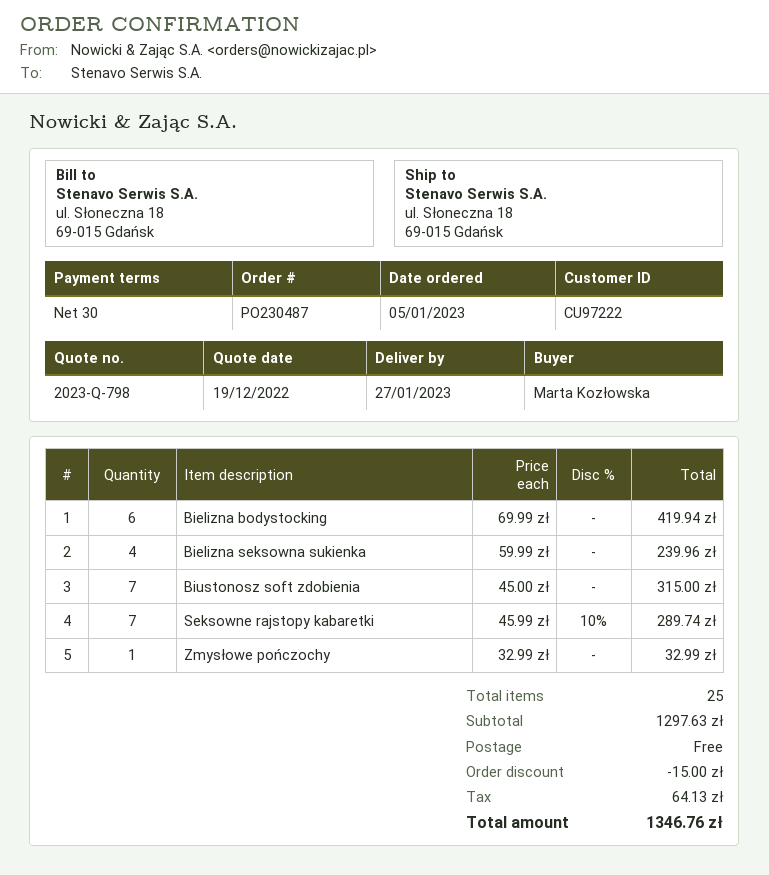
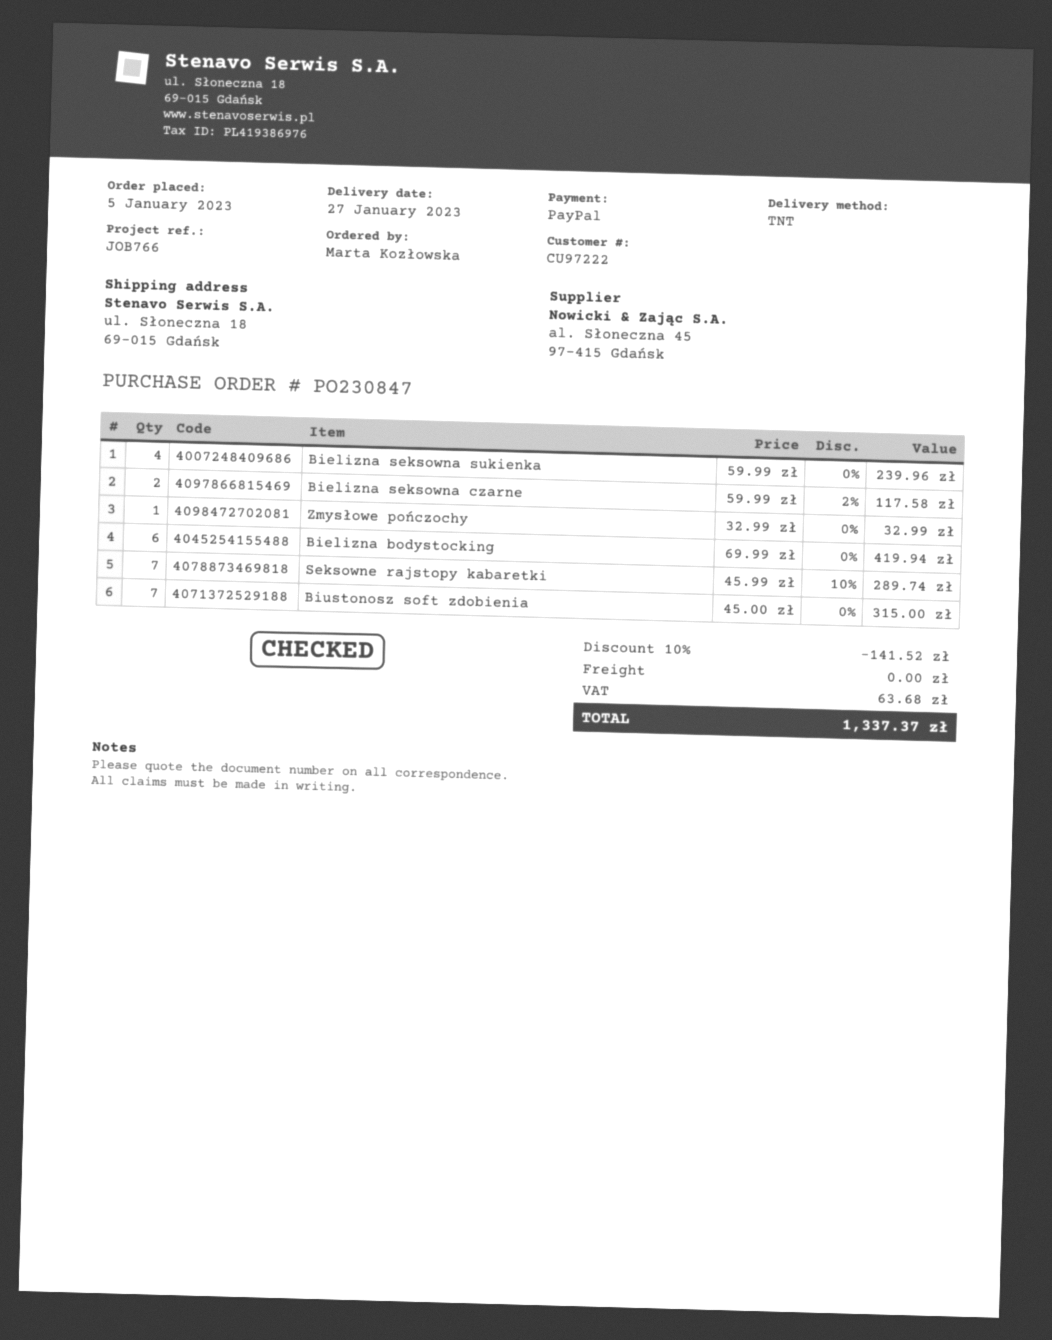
order number: PO230487 -> PO230847
Bielizna seksowna czarne: none -> 2 x 59.99 - 2% = 117.58
discount: 15.00 -> 141.52
tax: 64.13 -> 63.68
total: 1346.76 -> 1337.37

